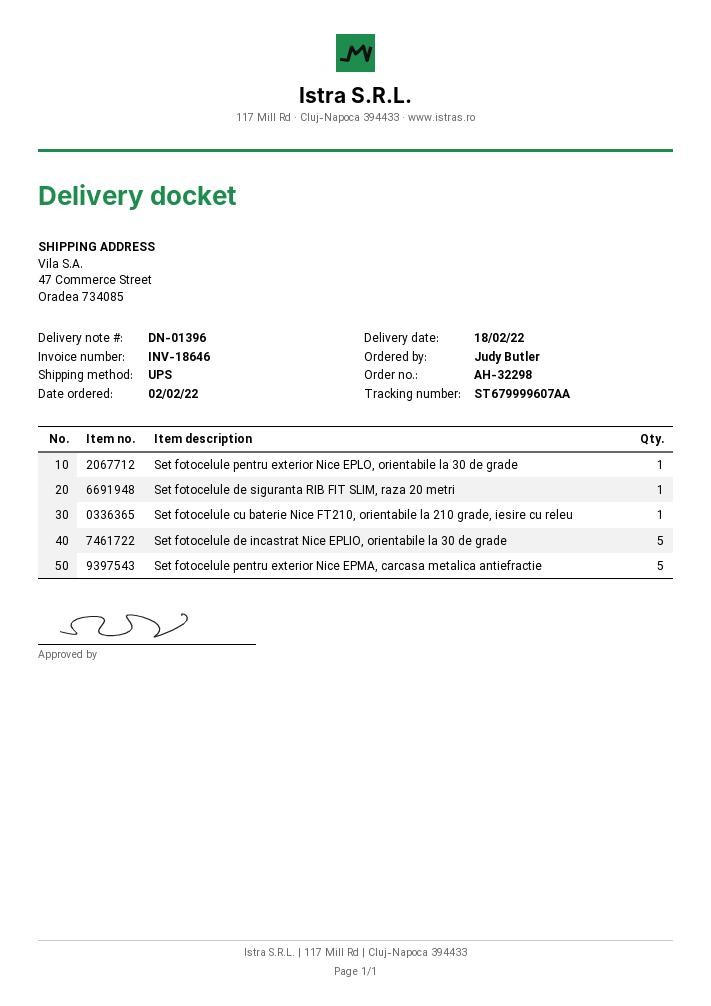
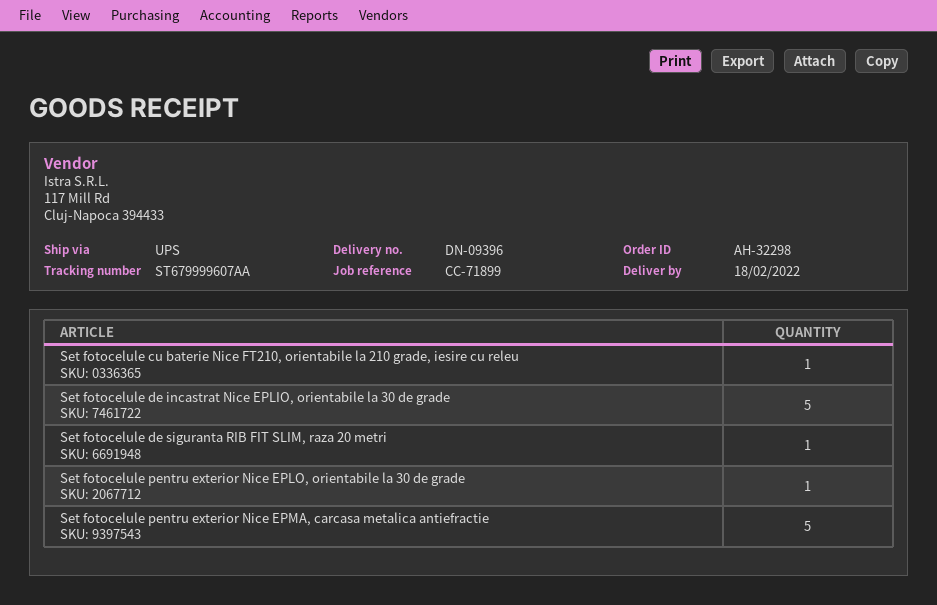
delivery note number: DN-01396 -> DN-09396

